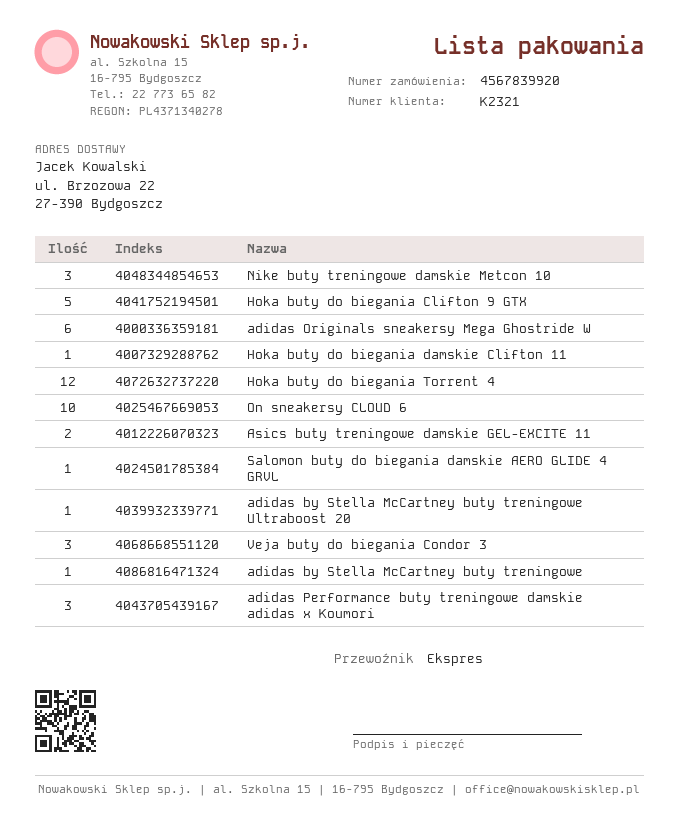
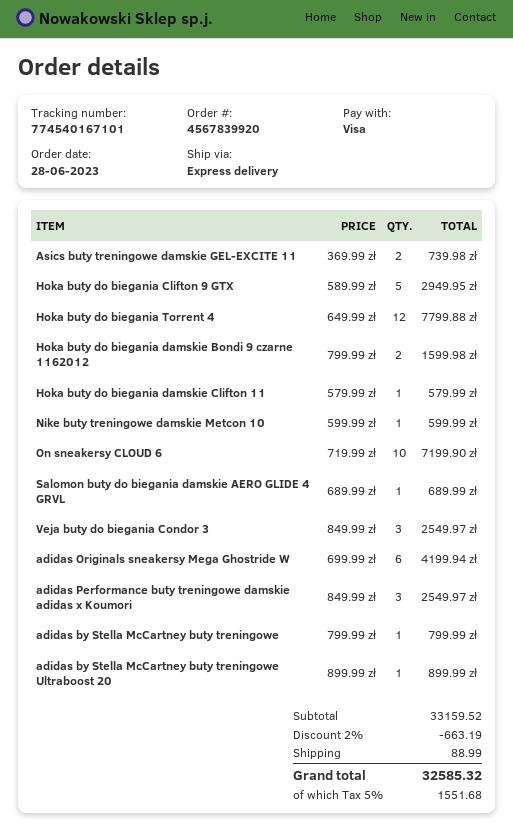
Nike buty treningowe damskie Metcon 10: 3 -> 1
Hoka buty do biegania damskie Bondi 9 czarne 1162012: none -> 2

